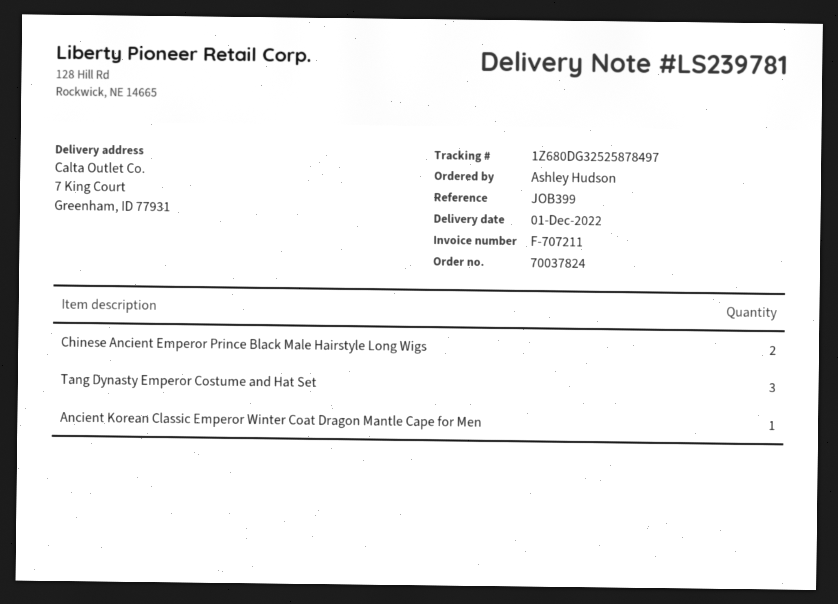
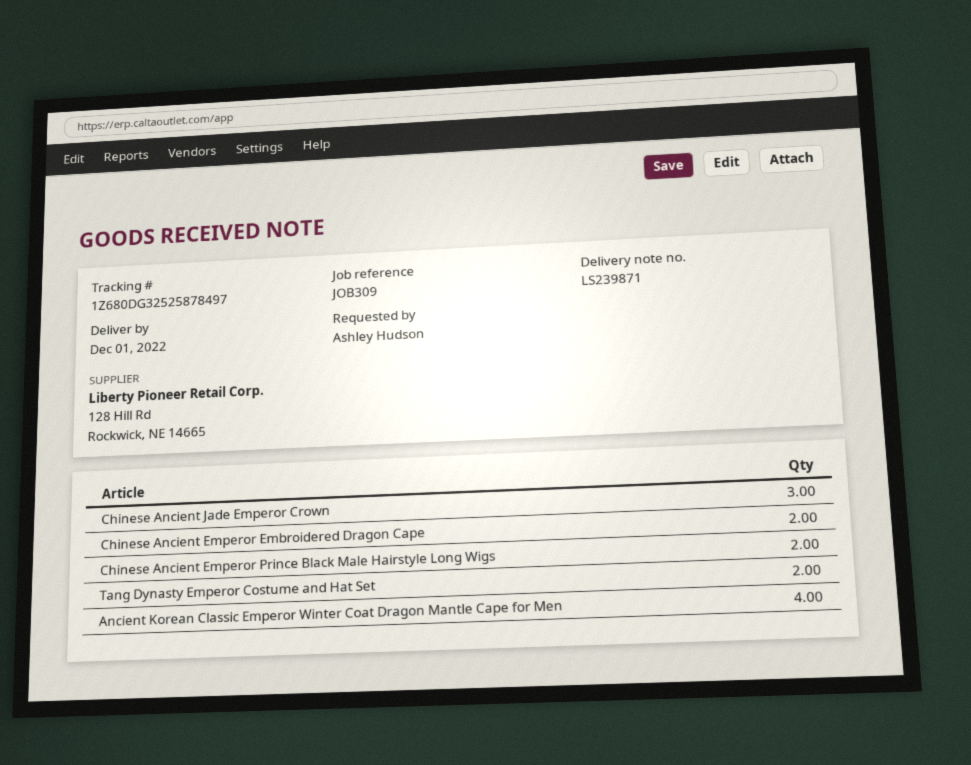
delivery note number: LS239781 -> LS239871
reference: JOB399 -> JOB309
Tang Dynasty Emperor Costume and Hat Set: 3 -> 2
Ancient Korean Classic Emperor Winter Coat Dragon Mantle Cape for Men: 1 -> 4
Chinese Ancient Jade Emperor Crown: none -> 3
Chinese Ancient Emperor Embroidered Dragon Cape: none -> 2

